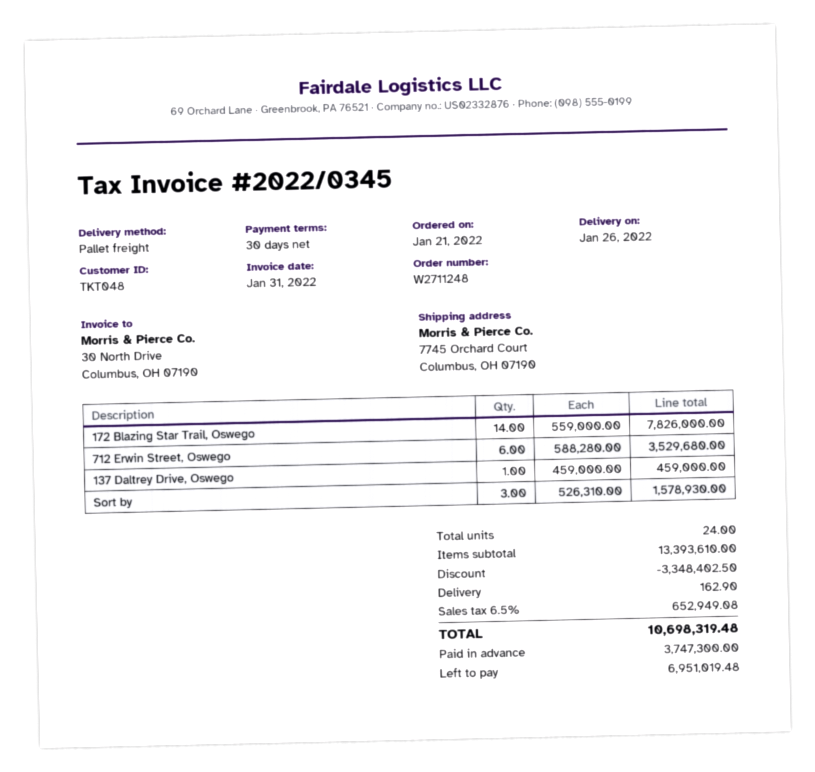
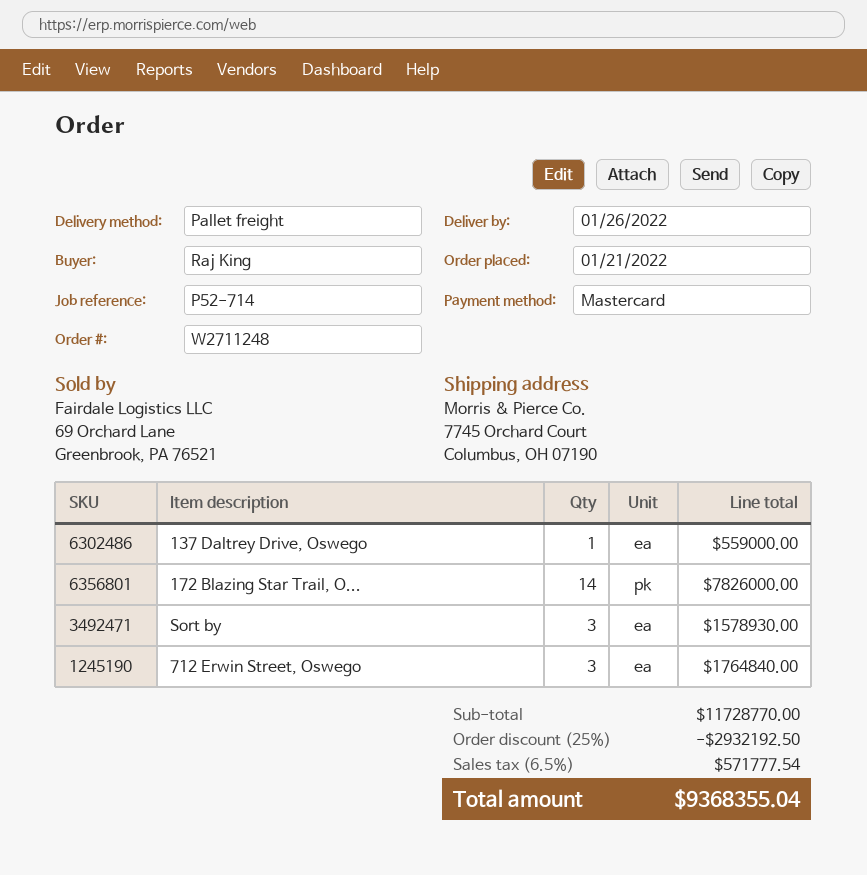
712 Erwin Street, Oswego: 6 for 3529680.00 -> 3 for 1764840.00
137 Daltrey Drive, Oswego: 1 for 459000.00 -> 1 for 559000.00
subtotal: 13393610.00 -> 11728770.00
discount: 3348402.50 -> 2932192.50
shipping: 162.90 -> none
tax: 6.5% = 652949.08 -> 6.5% = 571777.54
total: 10698319.48 -> 9368355.04

